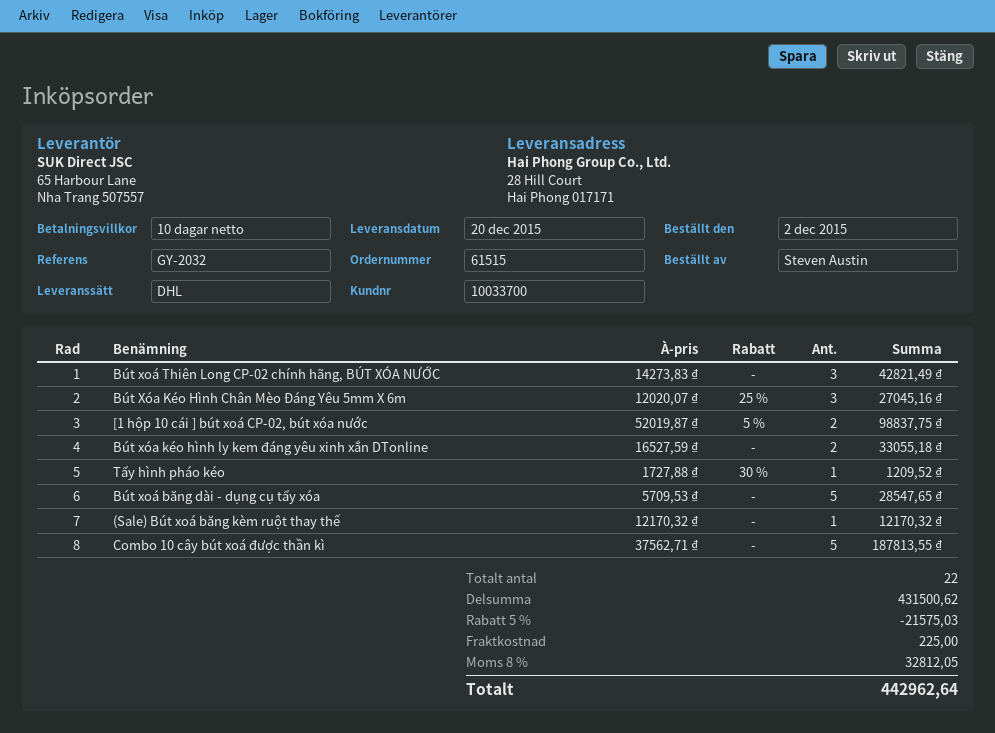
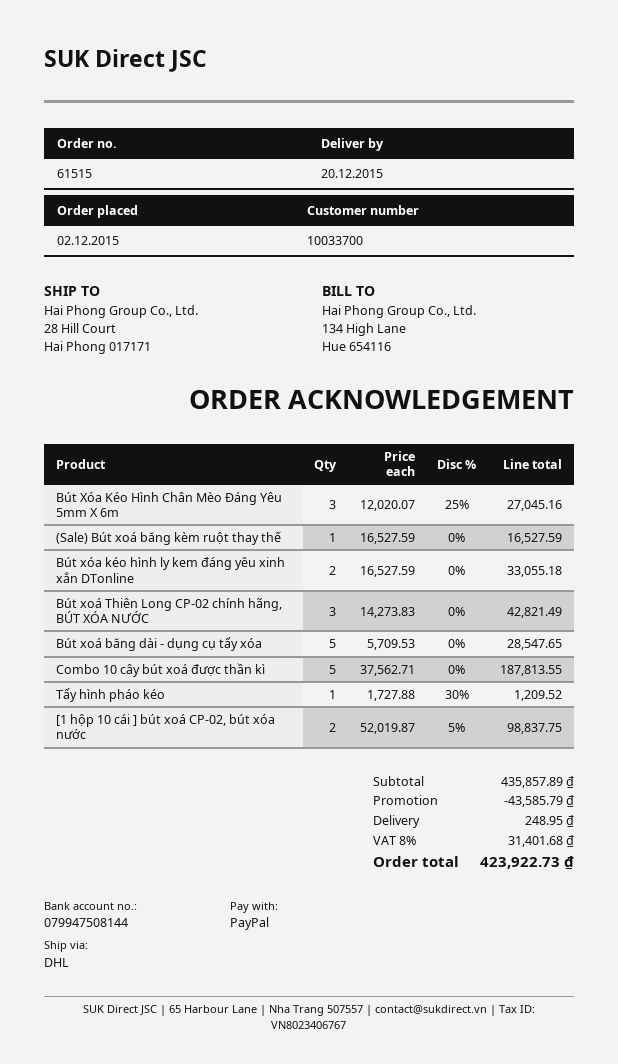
(Sale) Bút xoá băng kèm ruột thay thế: 1 x 12170.32 = 12170.32 -> 1 x 16527.59 = 16527.59
subtotal: 431500.62 -> 435857.89
discount: 21575.03 -> 43585.79
shipping: 225.00 -> 248.95
tax: 8% = 32812.05 -> 8% = 31401.68
total: 442962.64 -> 423922.73

